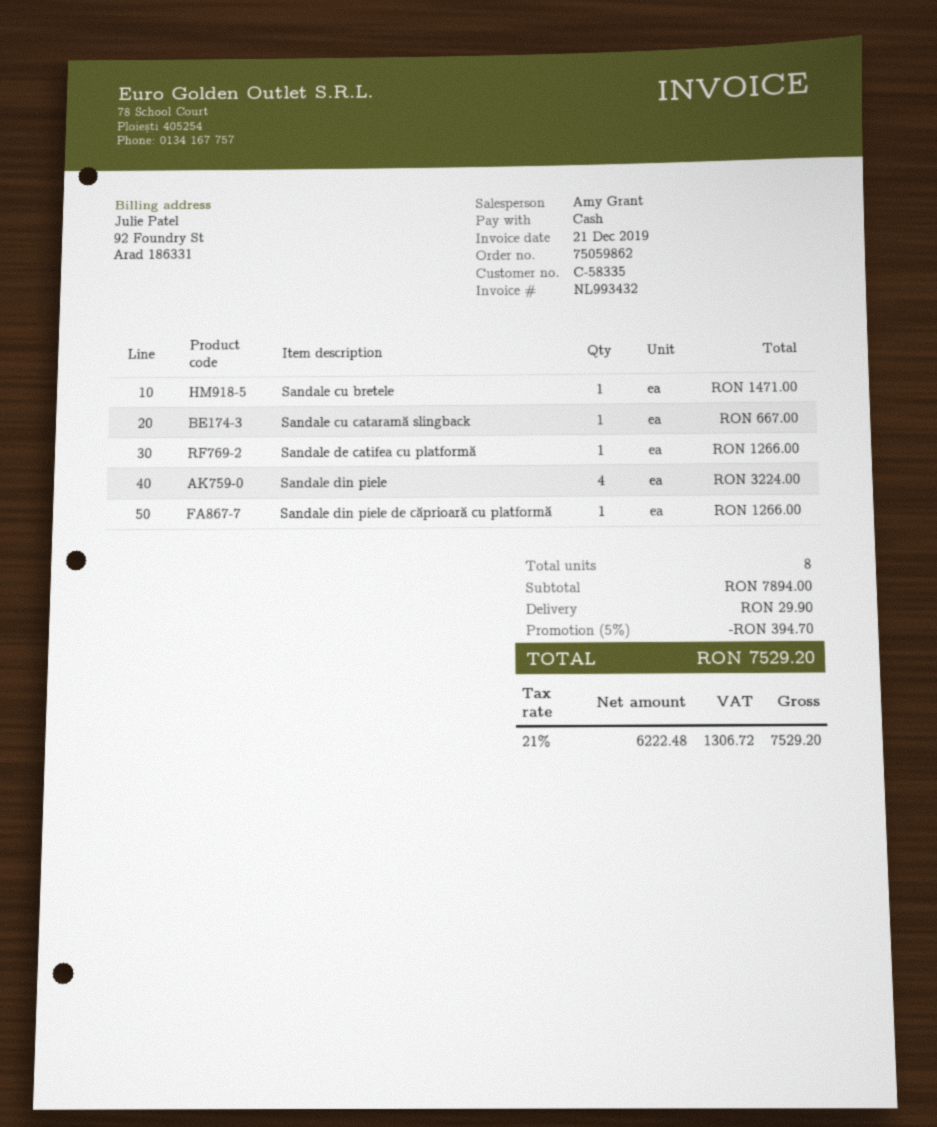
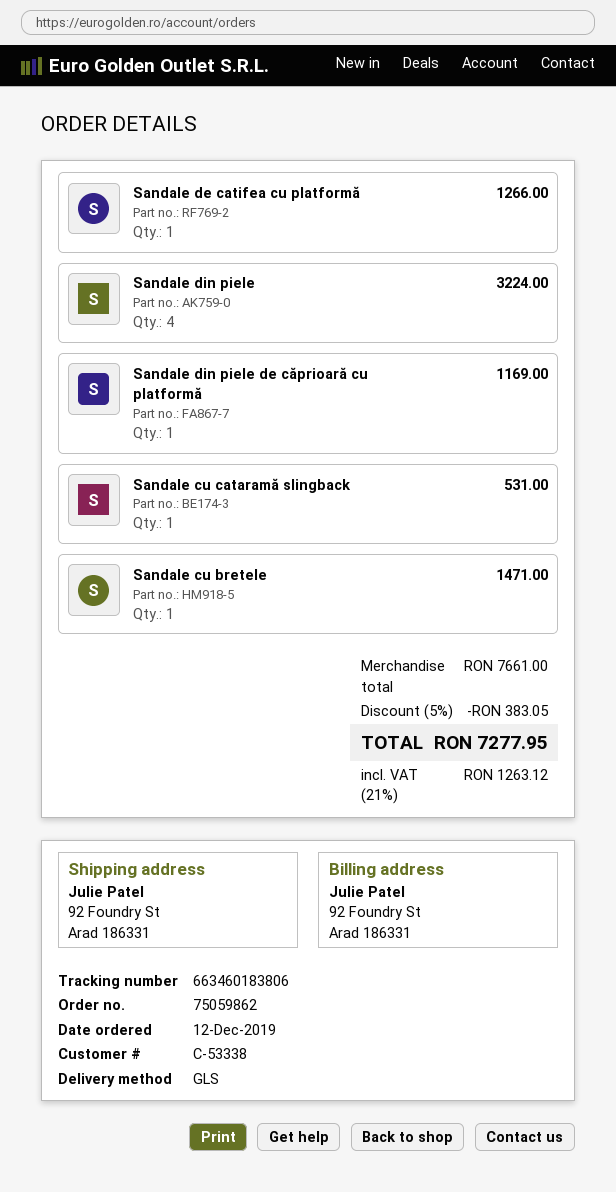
customer number: C-58335 -> C-53338
Sandale cu cataramă slingback: 1 for 667.00 -> 1 for 531.00
Sandale din piele de căprioară cu platformă: 1 for 1266.00 -> 1 for 1169.00
subtotal: 7894.00 -> 7661.00
discount: 5% = 394.70 -> 5% = 383.05
shipping: 29.90 -> none
tax: 21% = 1306.72 -> 21% = 1263.12
total: 7529.20 -> 7277.95

